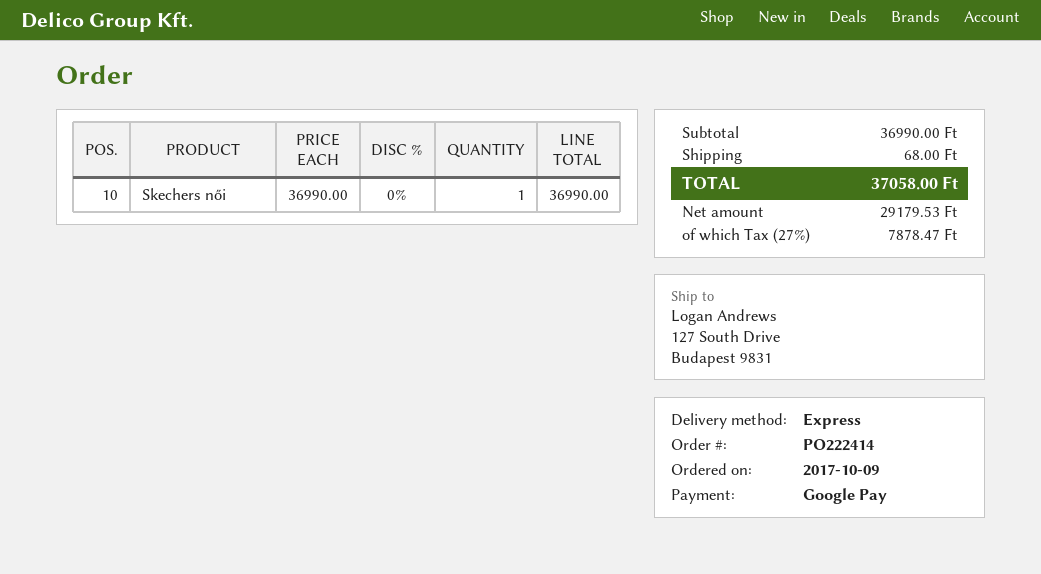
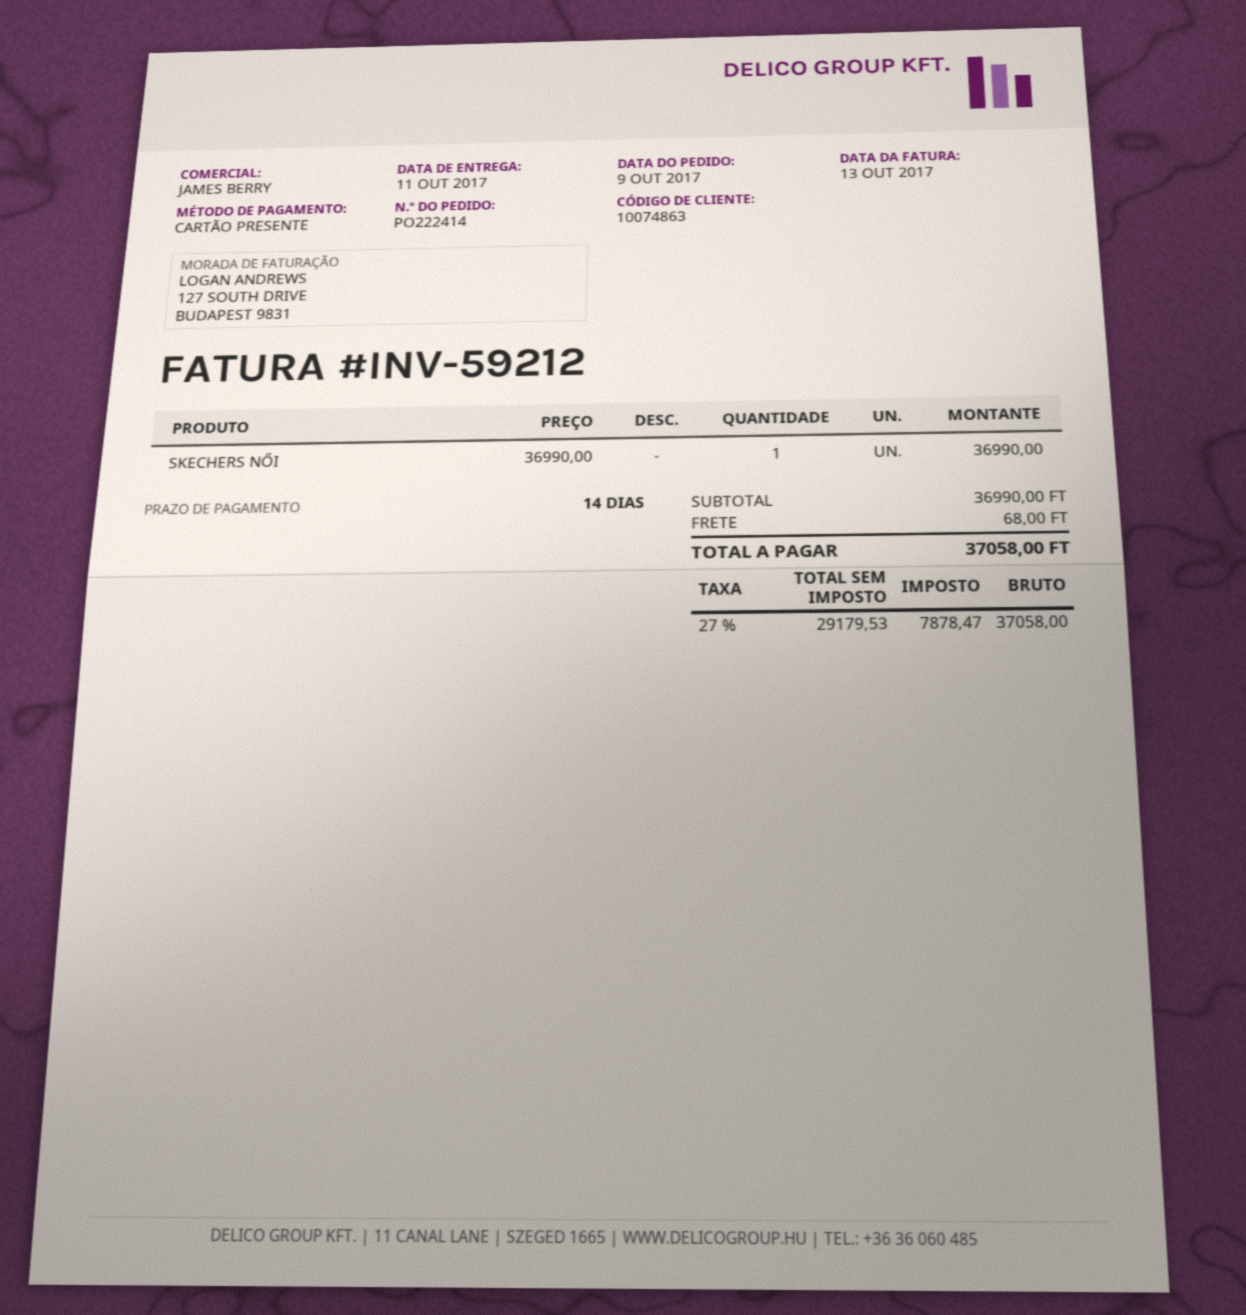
payment method: Google Pay -> gift card

